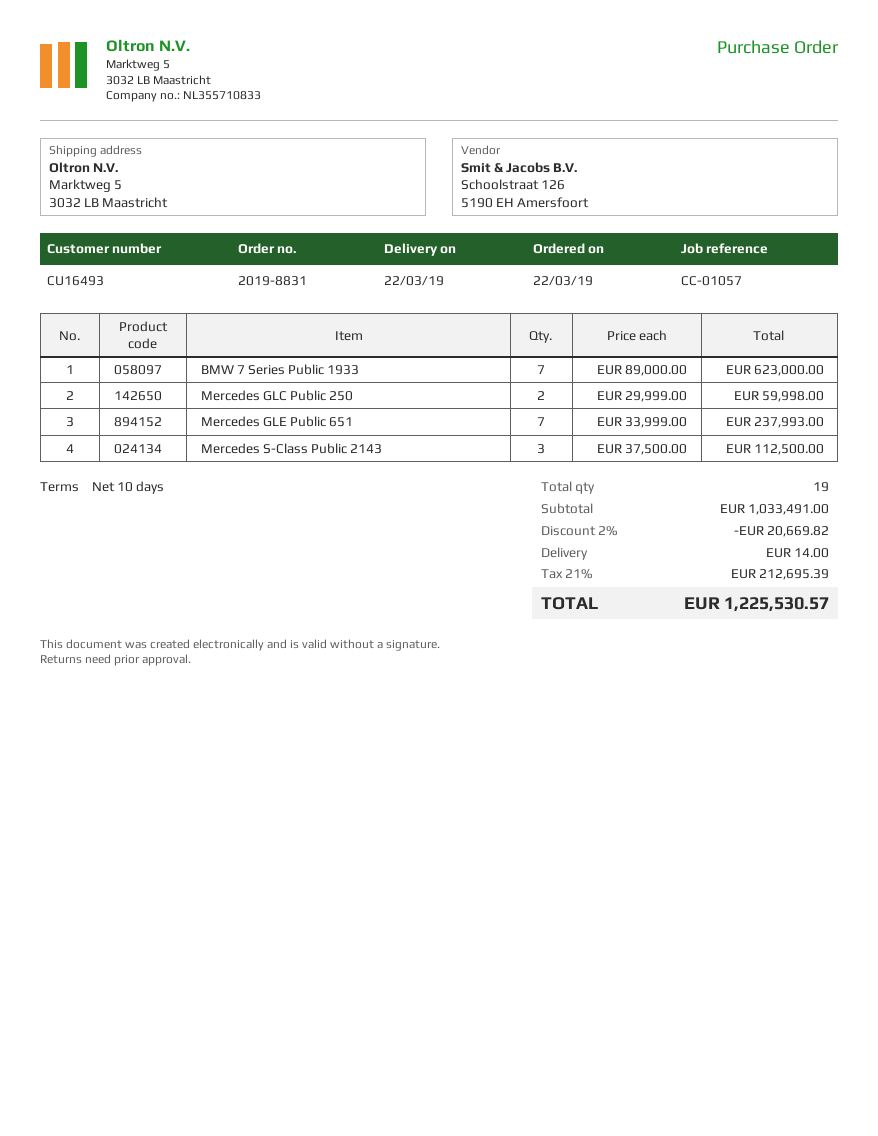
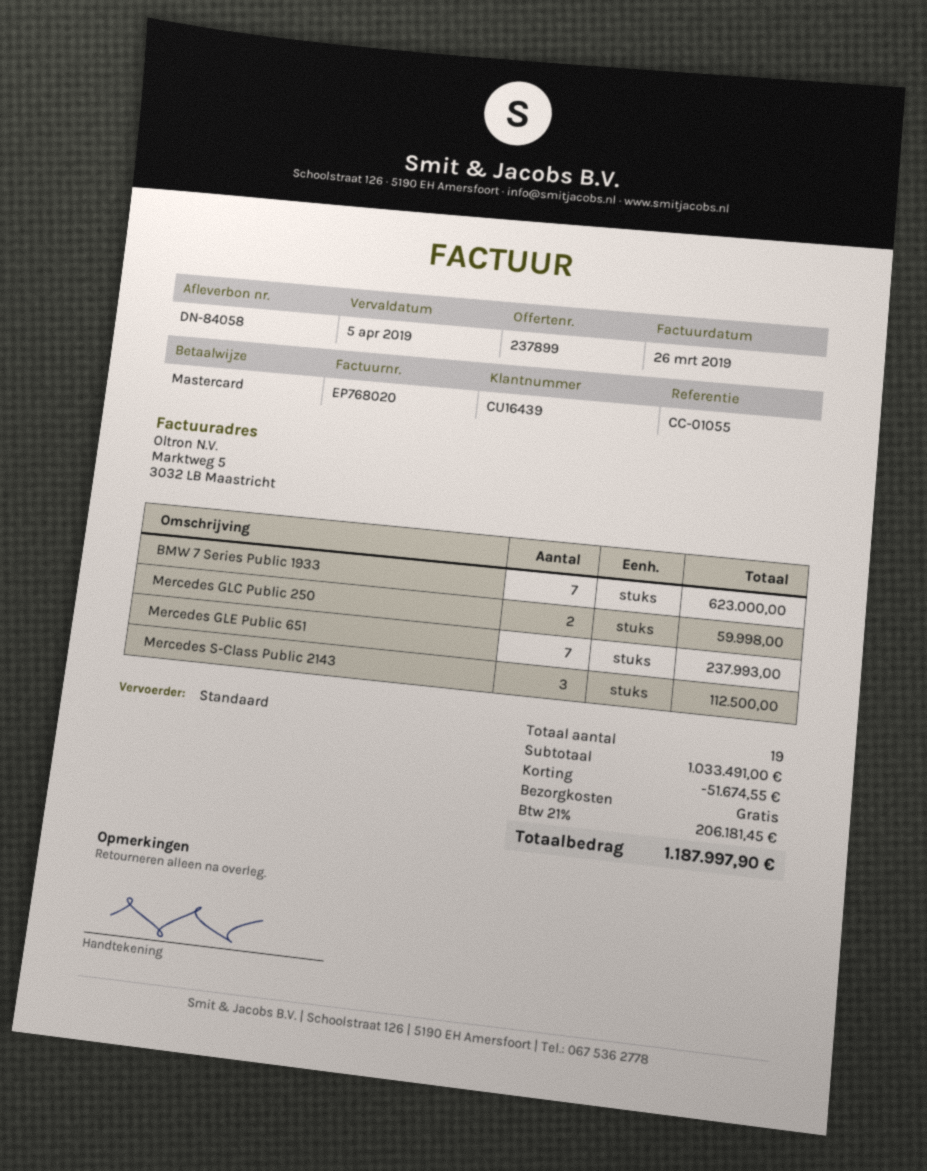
customer number: CU16493 -> CU16439
reference: CC-01057 -> CC-01055
discount: 20669.82 -> 51674.55
shipping: 14.00 -> 0.00
tax: 21% = 212695.39 -> 21% = 206181.45
total: 1225530.57 -> 1187997.90

